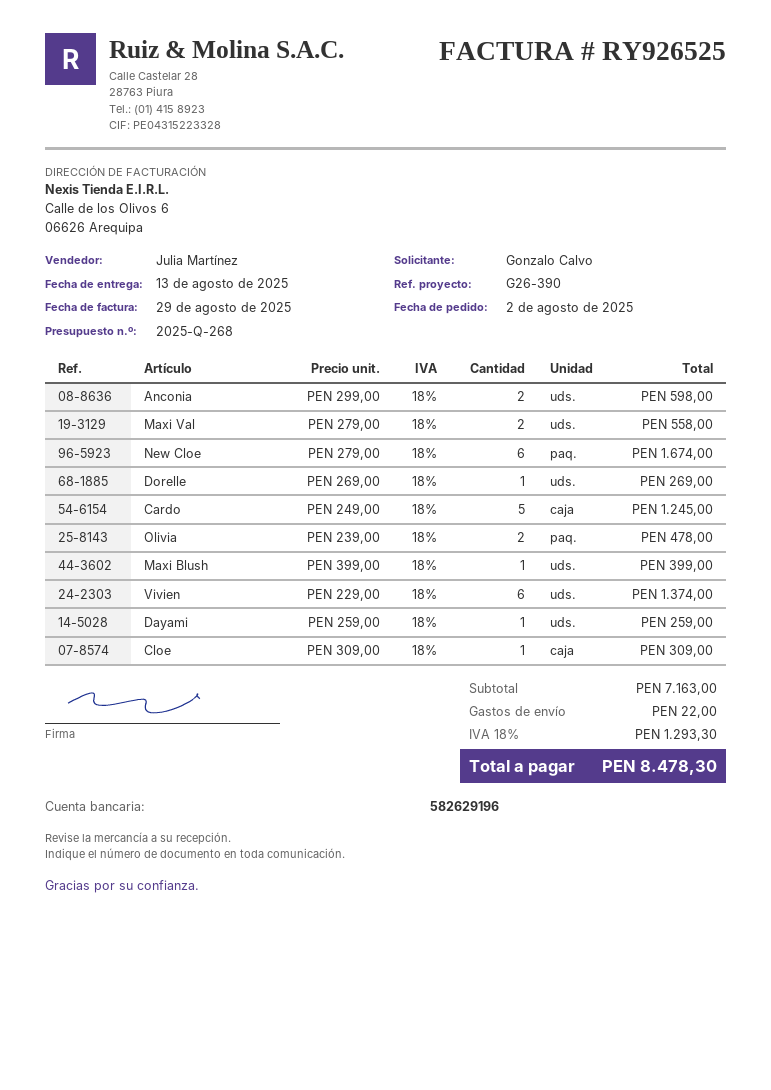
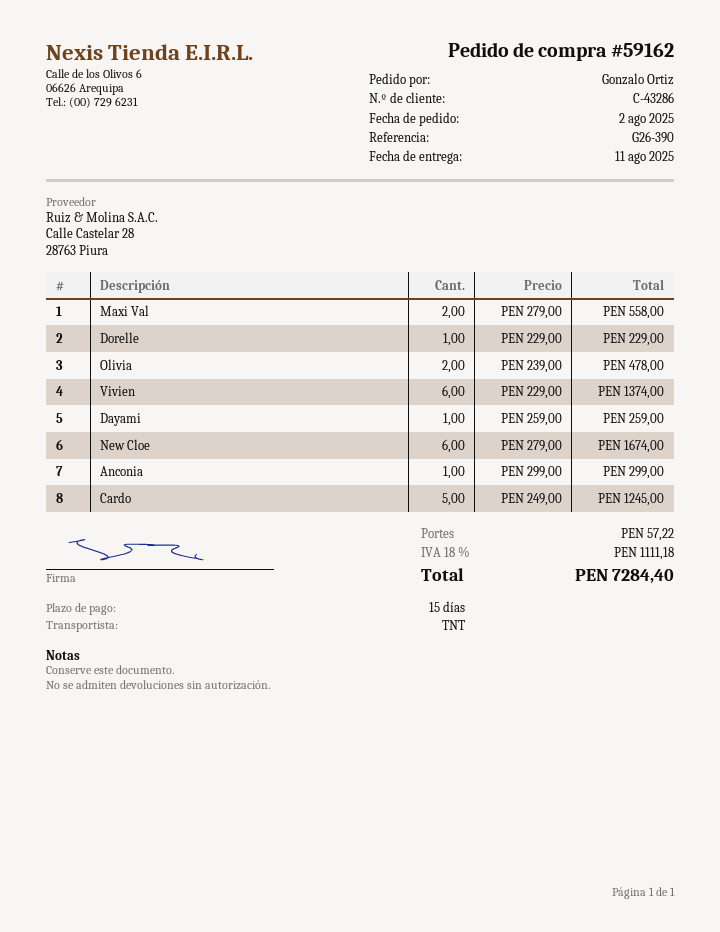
delivery date: 2025-08-13 -> 2025-08-11
ordered by: Gonzalo Calvo -> Gonzalo Ortiz
Anconia: 2 x 299.00 = 598.00 -> 1 x 299.00 = 299.00
Dorelle: 1 x 269.00 = 269.00 -> 1 x 229.00 = 229.00
Maxi Blush: 1 x 399.00 = 399.00 -> none
Cloe: 1 x 309.00 = 309.00 -> none
shipping: 22.00 -> 57.22
tax: 18% = 1293.30 -> 18% = 1111.18
total: 8478.30 -> 7284.40

